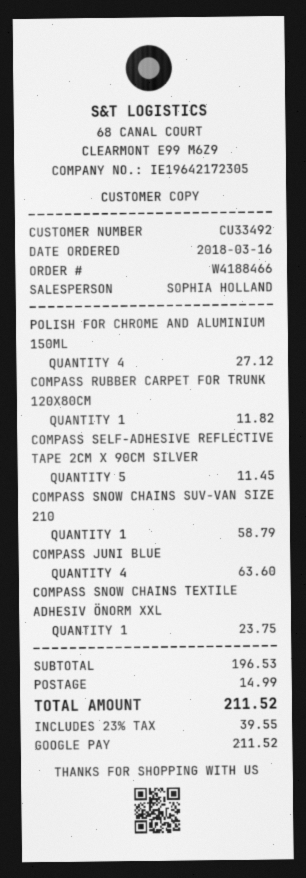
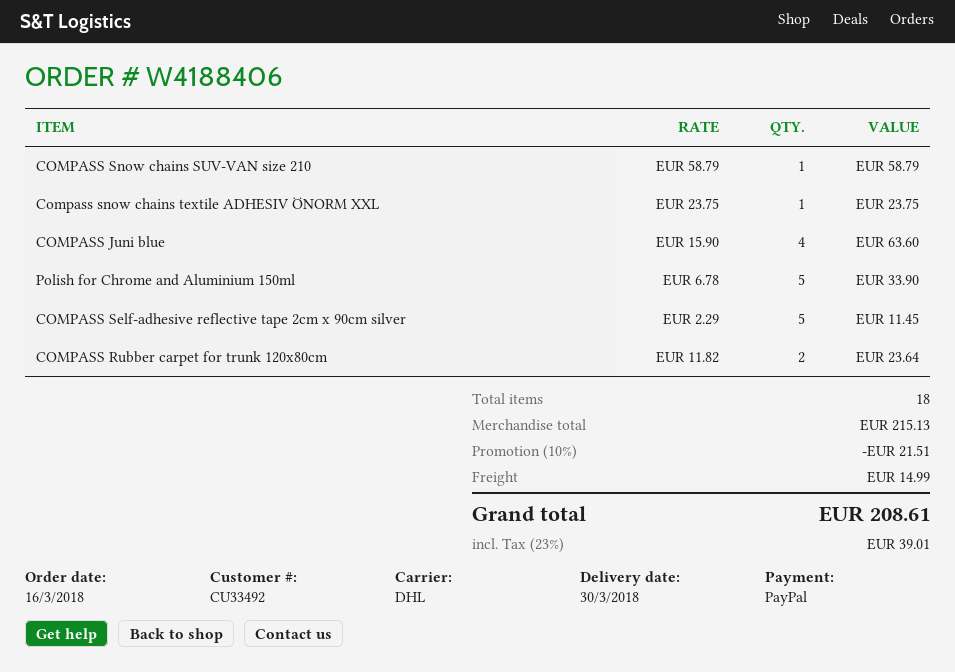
order number: W4188466 -> W4188406
payment method: Google Pay -> PayPal
POLISH FOR CHROME AND ALUMINIUM 150ML: 4 for 27.12 -> 5 for 33.90
COMPASS RUBBER CARPET FOR TRUNK 120X80CM: 1 for 11.82 -> 2 for 23.64
subtotal: 196.53 -> 215.13
discount: none -> 10% = 21.51
tax: 23% = 39.55 -> 23% = 39.01
total: 211.52 -> 208.61

